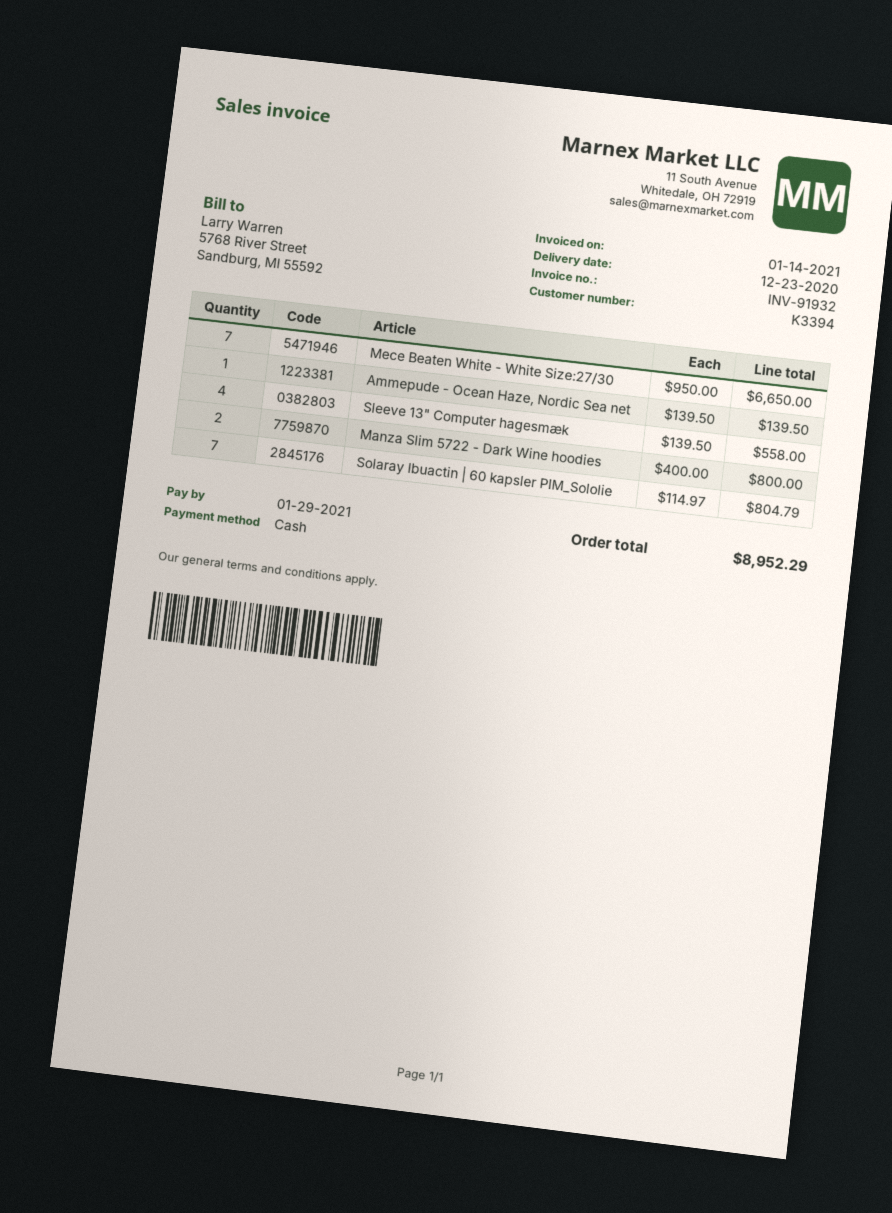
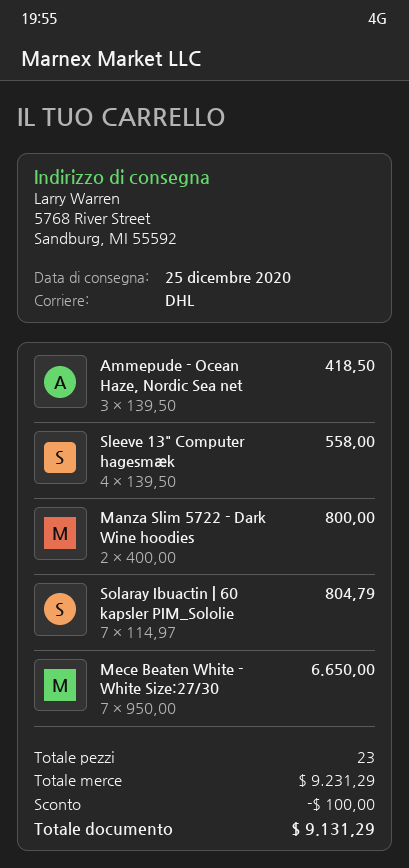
delivery date: 2020-12-23 -> 2020-12-25
Ammepude - Ocean Haze, Nordic Sea net: 1 x 139.50 = 139.50 -> 3 x 139.50 = 418.50
discount: none -> 100.00
total: 8952.29 -> 9131.29

